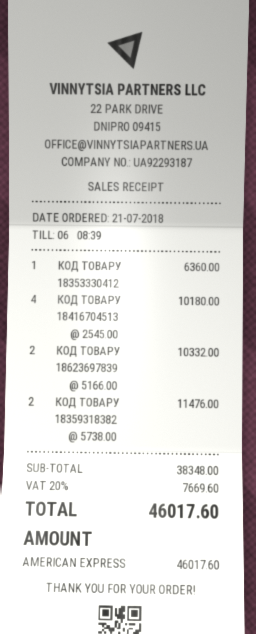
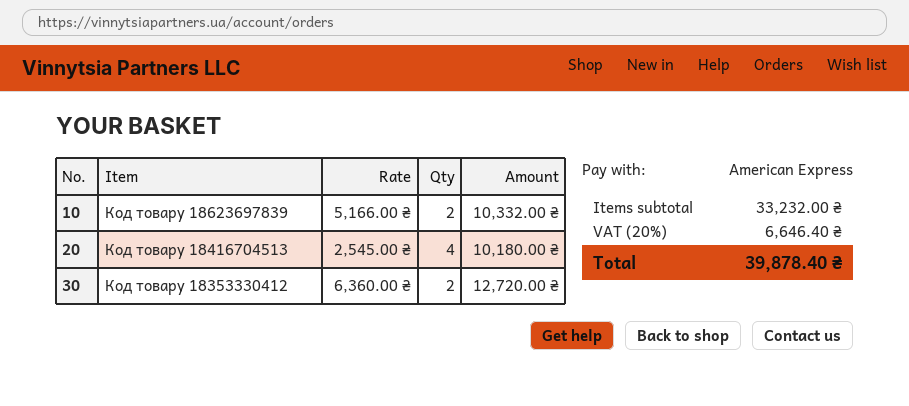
КОД ТОВАРУ 18353330412: 1 x 6360.00 = 6360.00 -> 2 x 6360.00 = 12720.00
КОД ТОВАРУ 18359318382: 2 x 5738.00 = 11476.00 -> none
subtotal: 38348.00 -> 33232.00
tax: 20% = 7669.60 -> 20% = 6646.40
total: 46017.60 -> 39878.40

